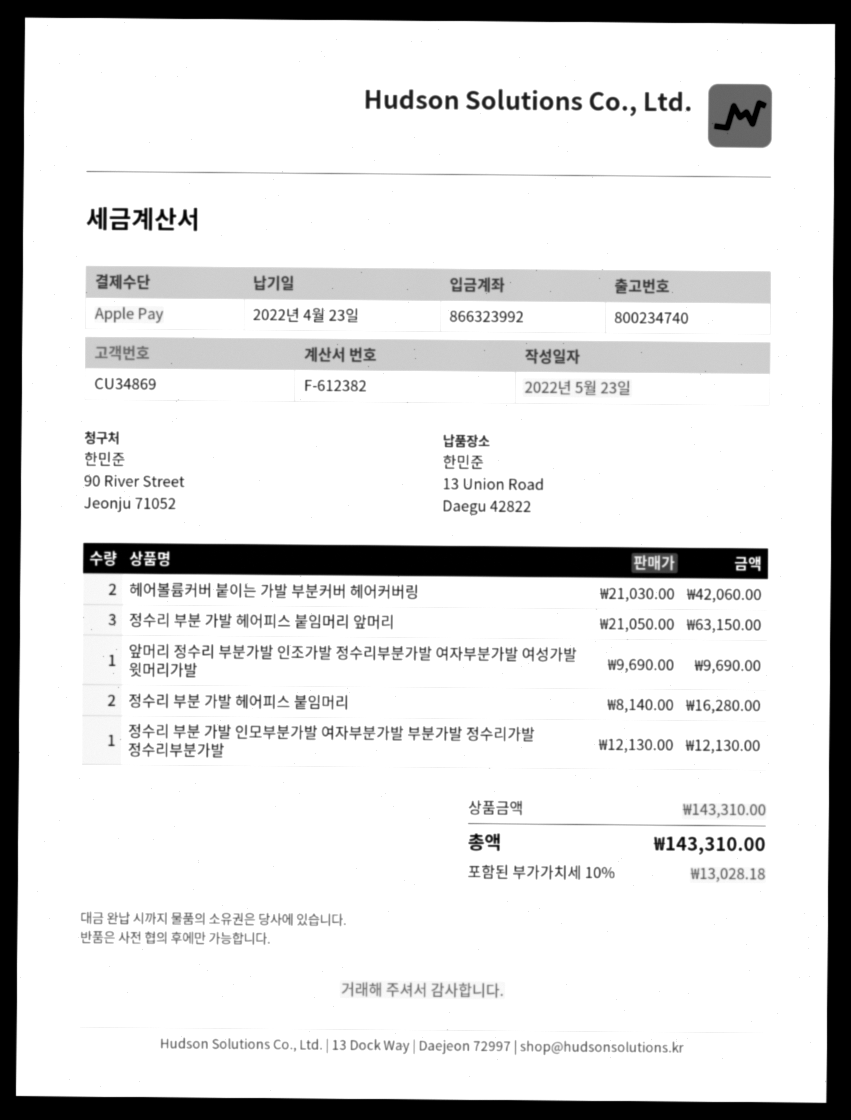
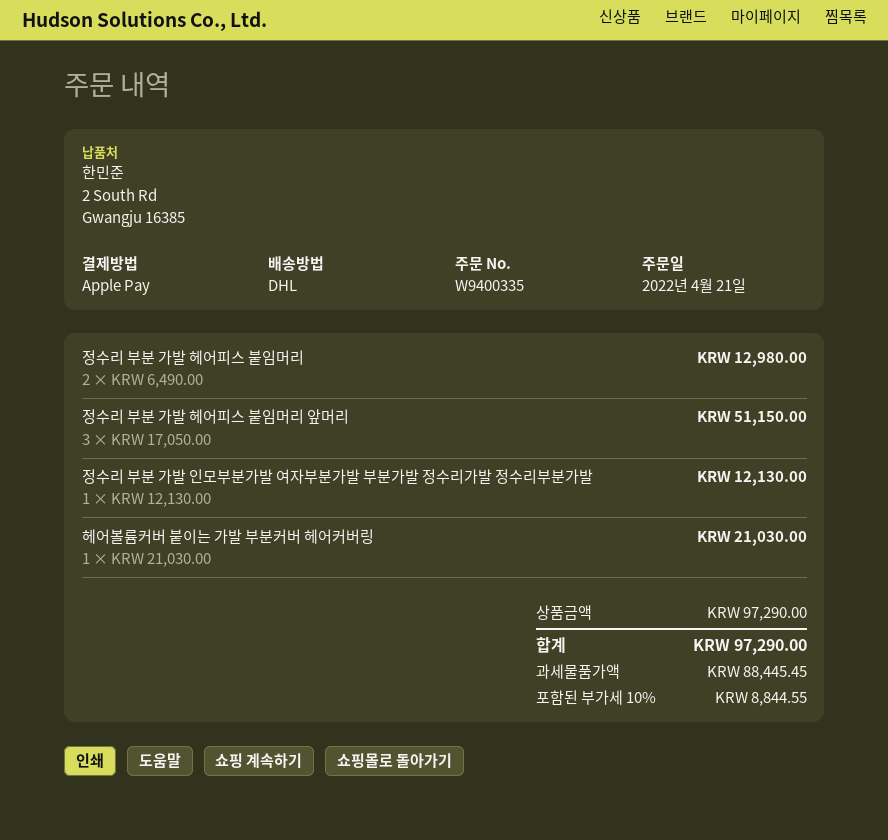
ship to: 13 Union Road, Daegu 42822 -> 2 South Rd, Gwangju 16385
헤어볼륨커버 붙이는 가발 부분커버 헤어커버링: 2 x 21030.00 = 42060.00 -> 1 x 21030.00 = 21030.00
정수리 부분 가발 헤어피스 붙임머리 앞머리: 3 x 21050.00 = 63150.00 -> 3 x 17050.00 = 51150.00
앞머리 정수리 부분가발 인조가발 정수리부분가발 여자부분가발 여성가발 윗머리가발: 1 x 9690.00 = 9690.00 -> none
정수리 부분 가발 헤어피스 붙임머리: 2 x 8140.00 = 16280.00 -> 2 x 6490.00 = 12980.00
subtotal: 143310.00 -> 97290.00
tax: 10% = 13028.18 -> 10% = 8844.55
total: 143310.00 -> 97290.00

